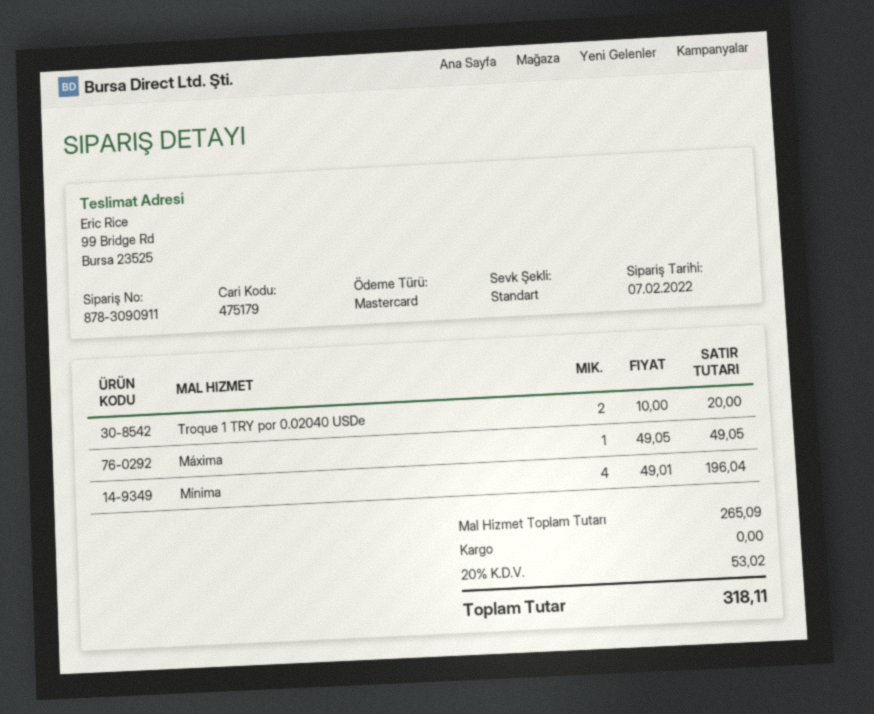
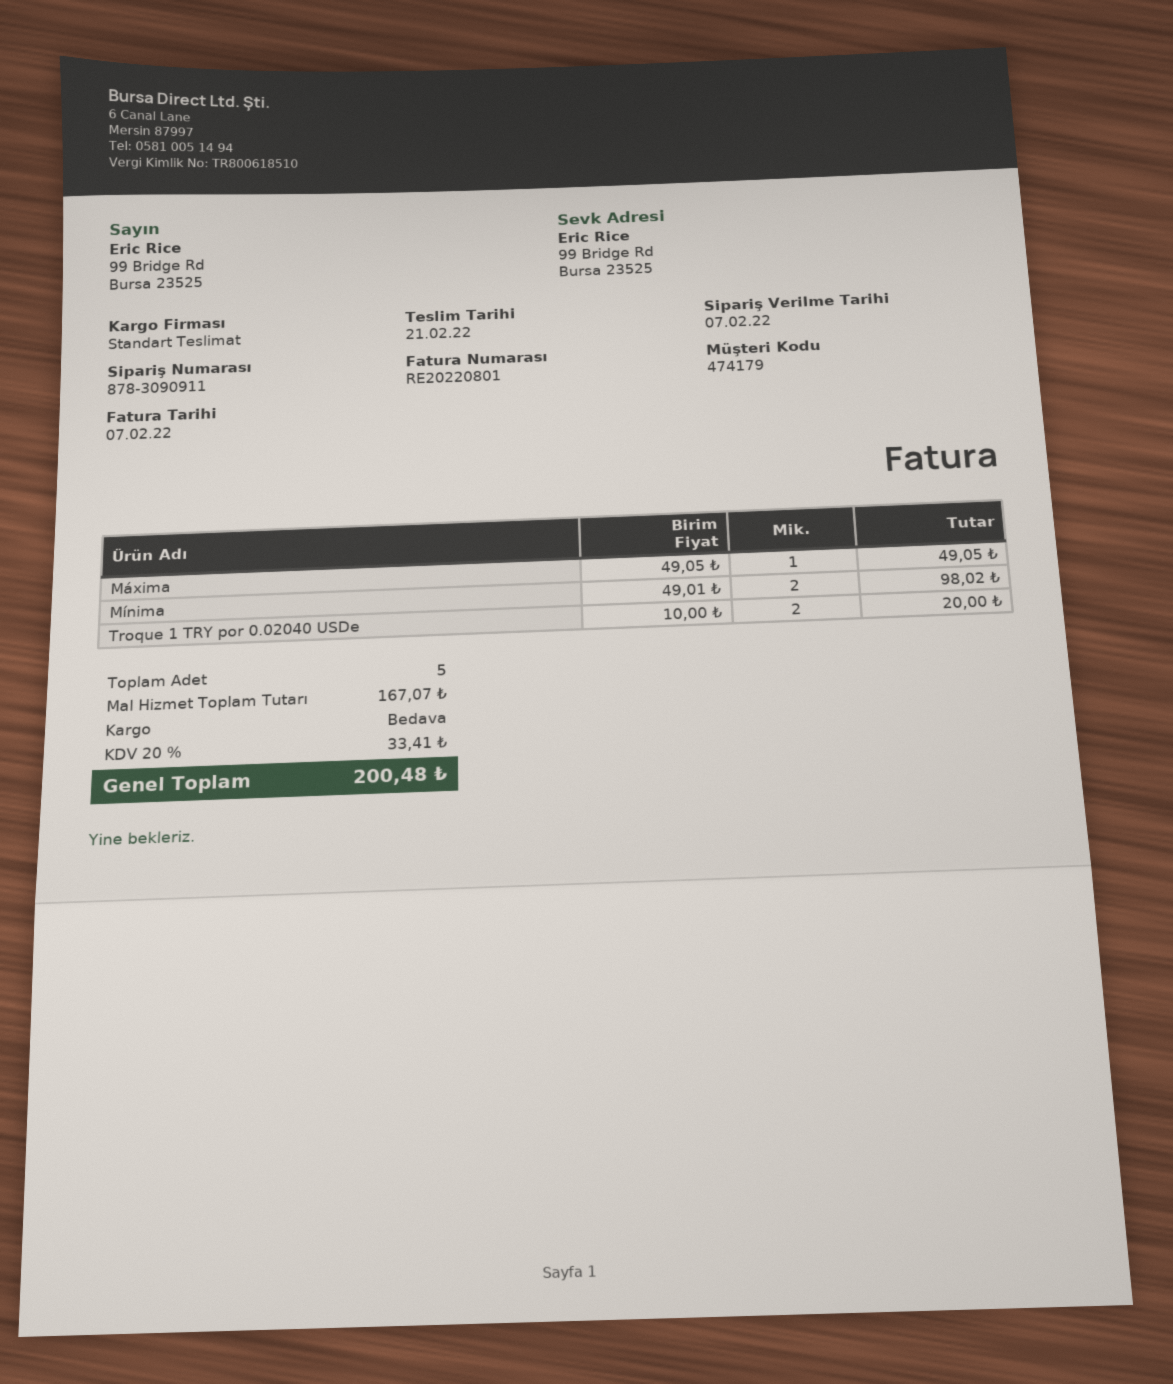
customer number: 475179 -> 474179
Mínima: 4 x 49.01 = 196.04 -> 2 x 49.01 = 98.02
subtotal: 265.09 -> 167.07
tax: 20% = 53.02 -> 20% = 33.41
total: 318.11 -> 200.48

